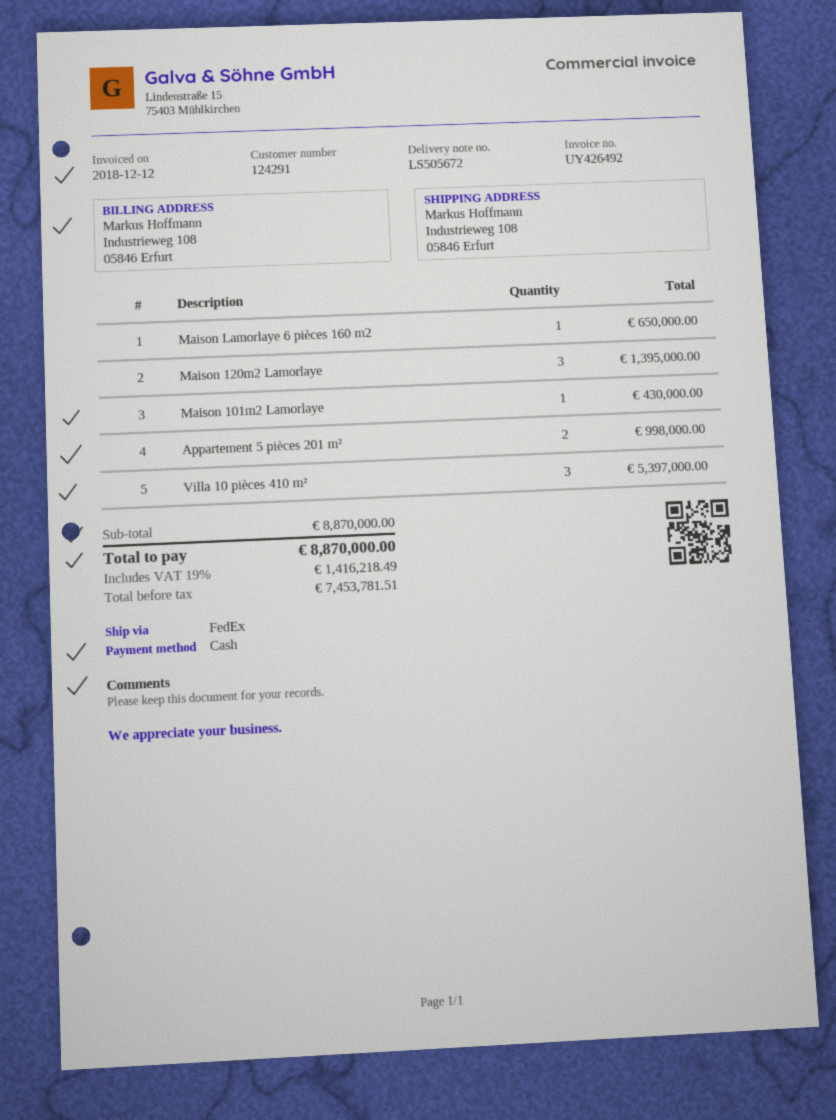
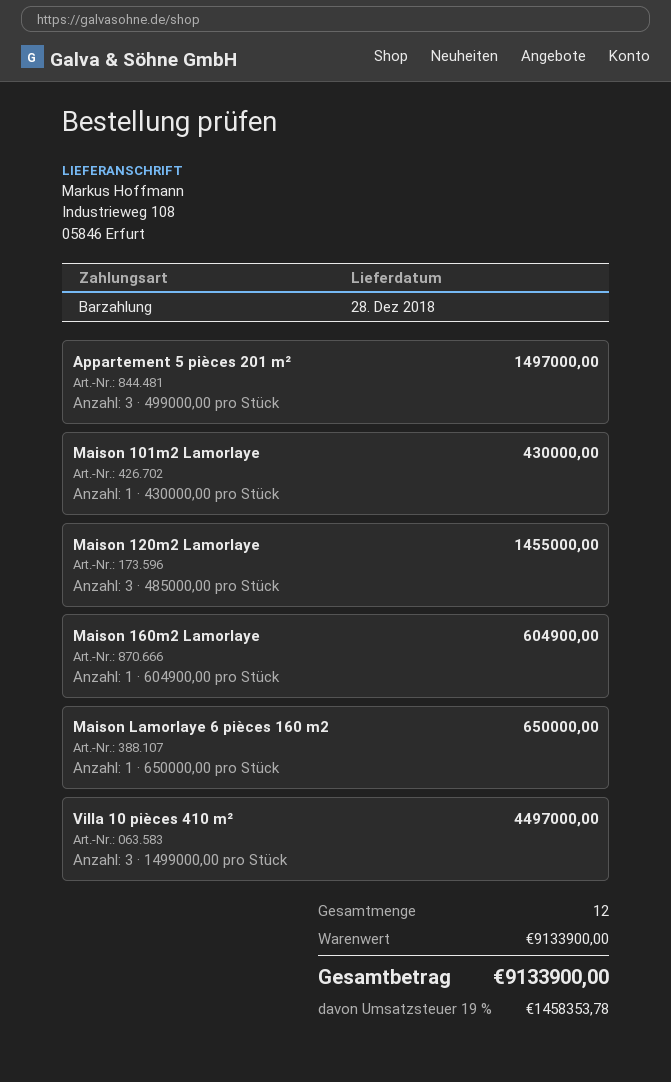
Maison 120m2 Lamorlaye: 3 for 1395000.00 -> 3 for 1455000.00
Appartement 5 pièces 201 m²: 2 for 998000.00 -> 3 for 1497000.00
Villa 10 pièces 410 m²: 3 for 5397000.00 -> 3 for 4497000.00
Maison 160m2 Lamorlaye: none -> 1 for 604900.00
subtotal: 8870000.00 -> 9133900.00
tax: 19% = 1416218.49 -> 19% = 1458353.78
total: 8870000.00 -> 9133900.00

